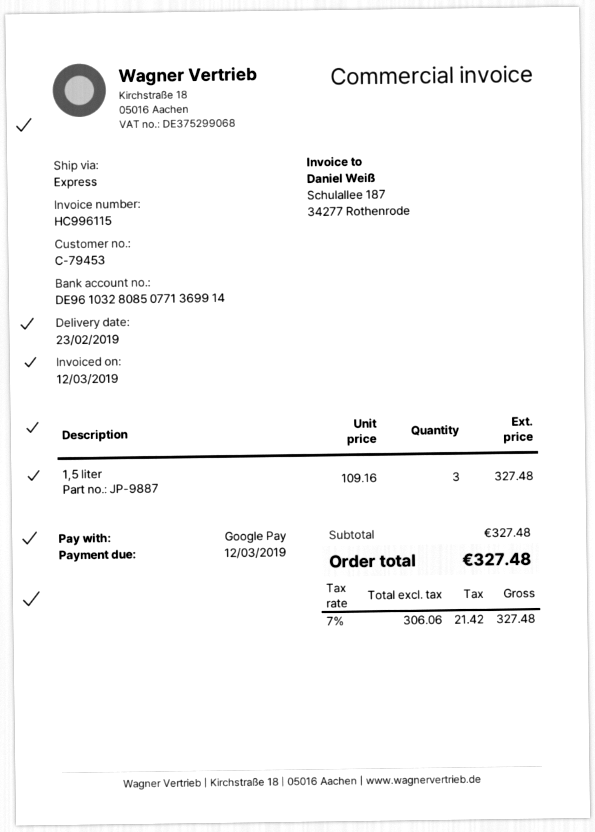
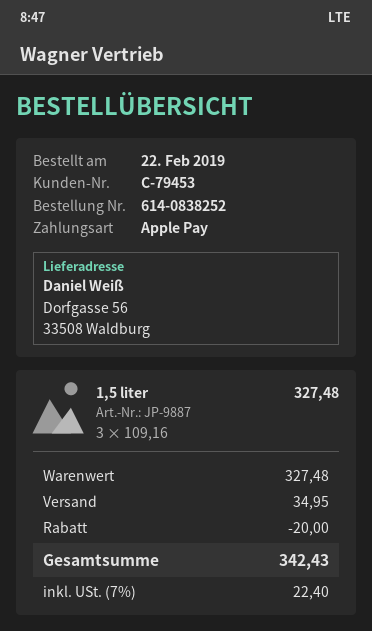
payment method: Google Pay -> Apple Pay
discount: none -> 20.00
shipping: none -> 34.95
tax: 7% = 21.42 -> 7% = 22.40
total: 327.48 -> 342.43

